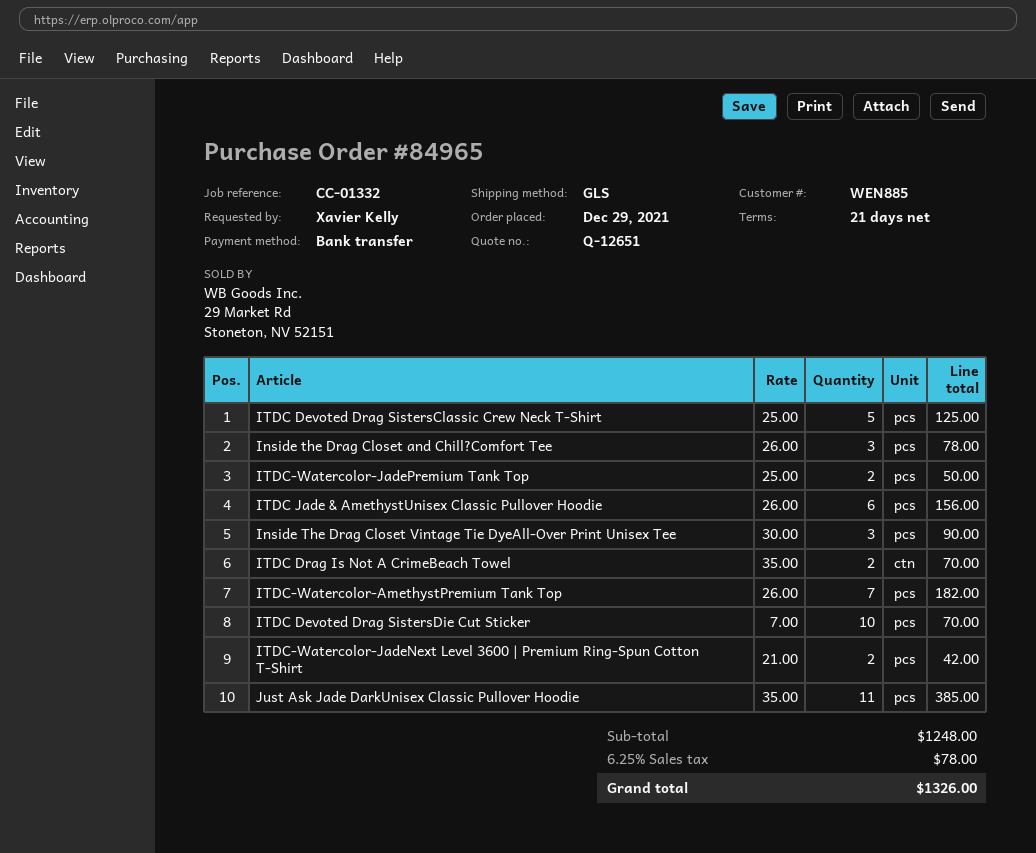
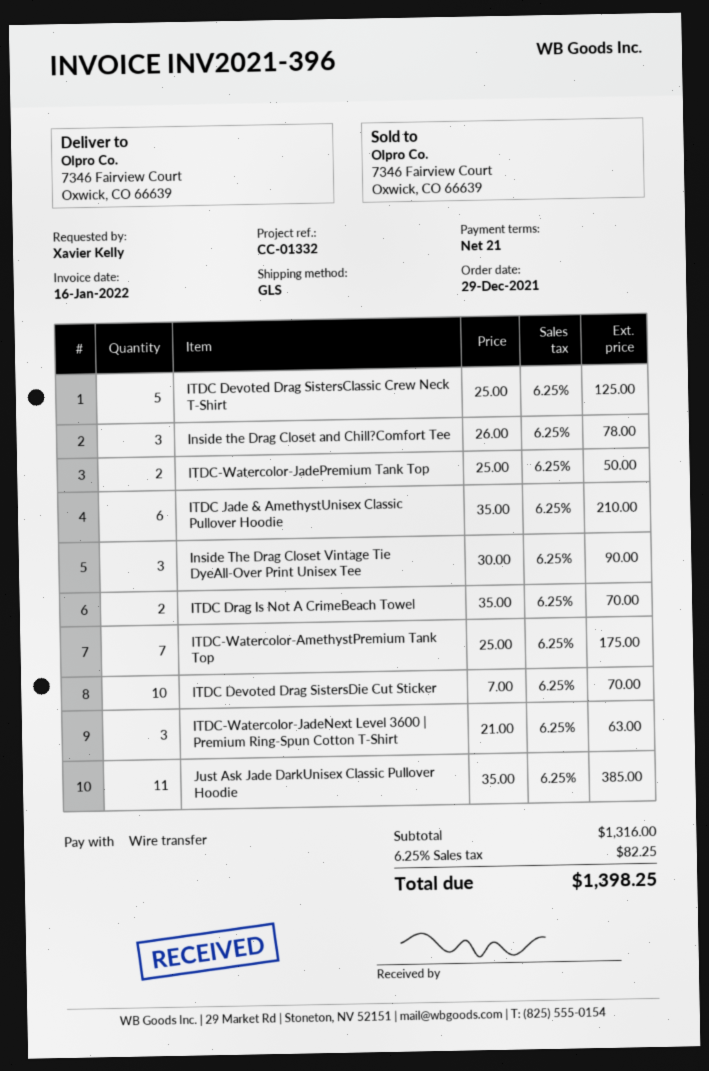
ITDC Jade & AmethystUnisex Classic Pullover Hoodie: 6 x 26.00 = 156.00 -> 6 x 35.00 = 210.00
ITDC-Watercolor-AmethystPremium Tank Top: 7 x 26.00 = 182.00 -> 7 x 25.00 = 175.00
ITDC-Watercolor-JadeNext Level 3600 | Premium Ring-Spun Cotton T-Shirt: 2 x 21.00 = 42.00 -> 3 x 21.00 = 63.00
subtotal: 1248.00 -> 1316.00
tax: 6.25% = 78.00 -> 6.25% = 82.25
total: 1326.00 -> 1398.25

